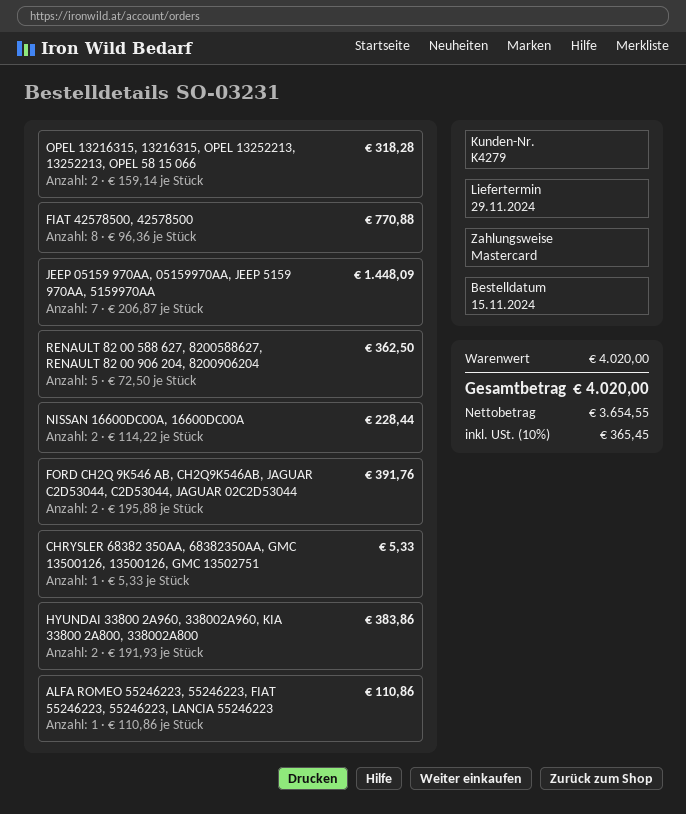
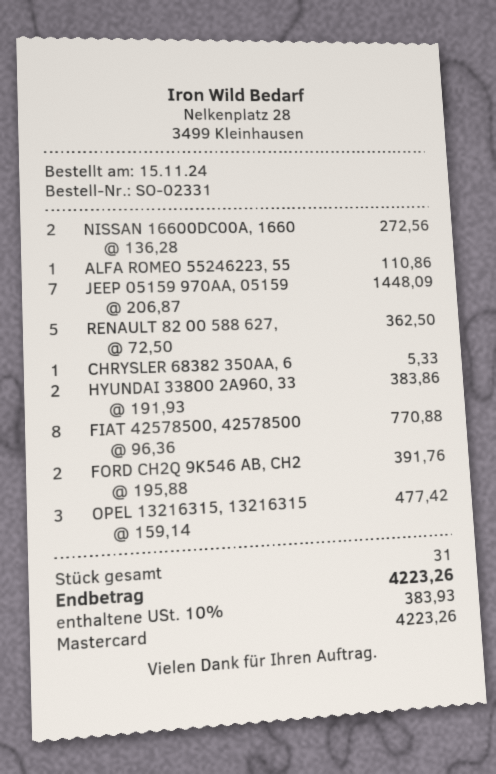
order number: SO-03231 -> SO-02331
OPEL 13216315, 13216315, OPEL 13252213, 13252213, OPEL 58 15 066: 2 x 159.14 = 318.28 -> 3 x 159.14 = 477.42
NISSAN 16600DC00A, 16600DC00A: 2 x 114.22 = 228.44 -> 2 x 136.28 = 272.56
tax: 10% = 365.45 -> 10% = 383.93
total: 4020.00 -> 4223.26

